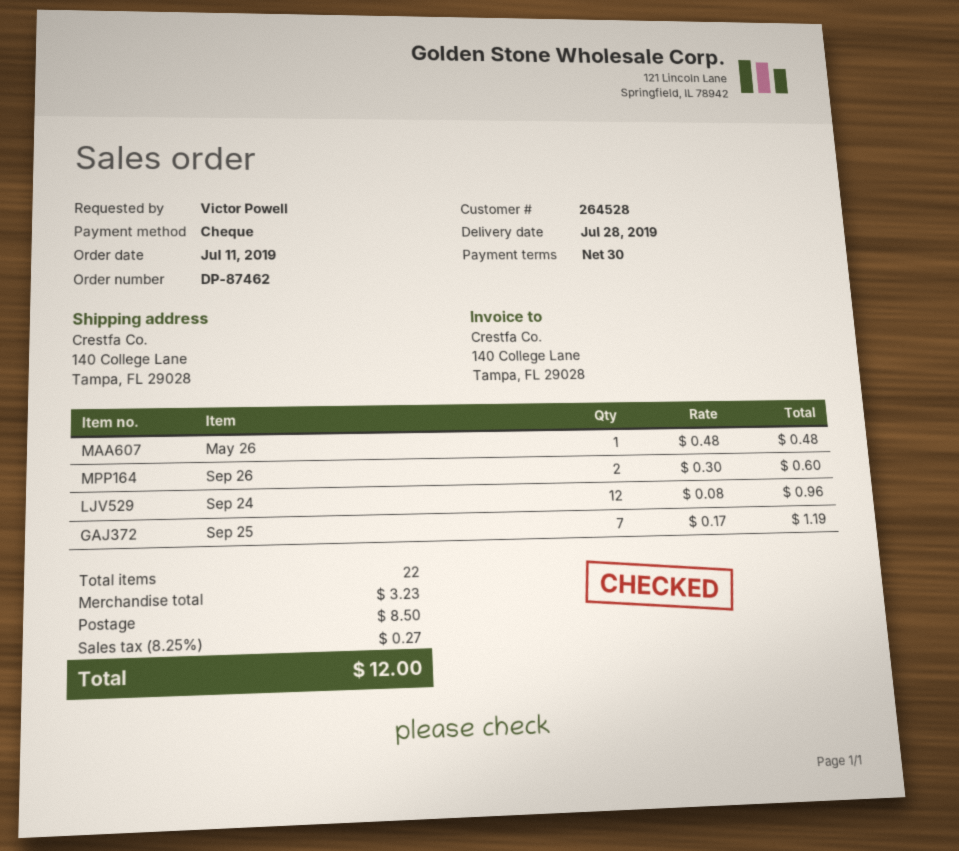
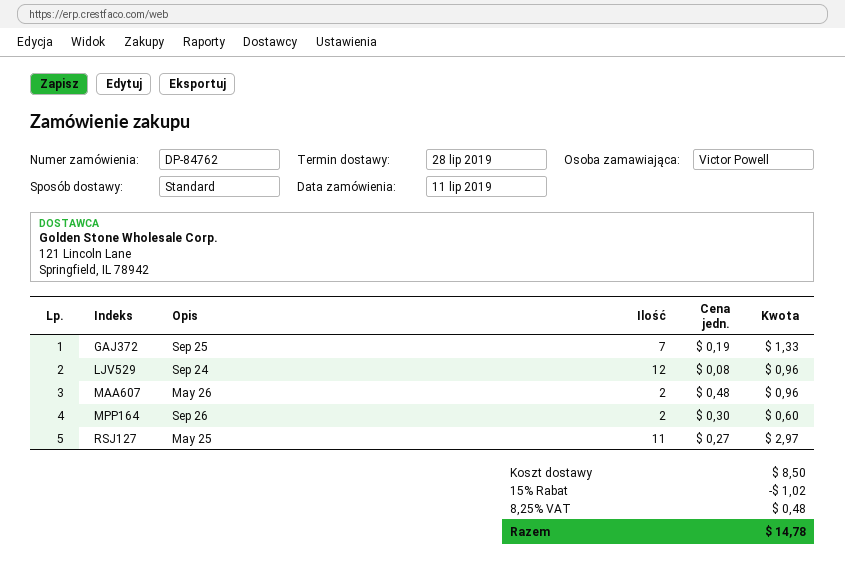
order number: DP-87462 -> DP-84762
May 26: 1 x 0.48 = 0.48 -> 2 x 0.48 = 0.96
Sep 25: 7 x 0.17 = 1.19 -> 7 x 0.19 = 1.33
May 25: none -> 11 x 0.27 = 2.97
discount: none -> 15% = 1.02
tax: 8.25% = 0.27 -> 8.25% = 0.48
total: 12.00 -> 14.78

